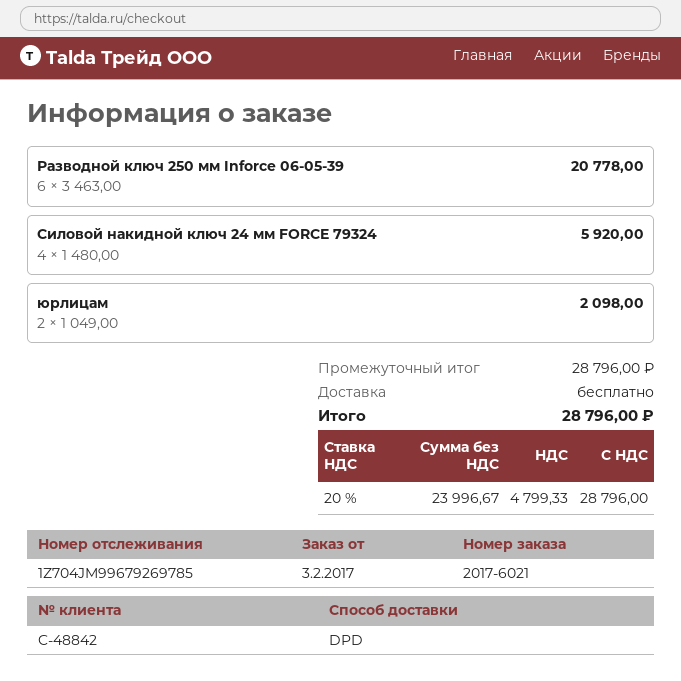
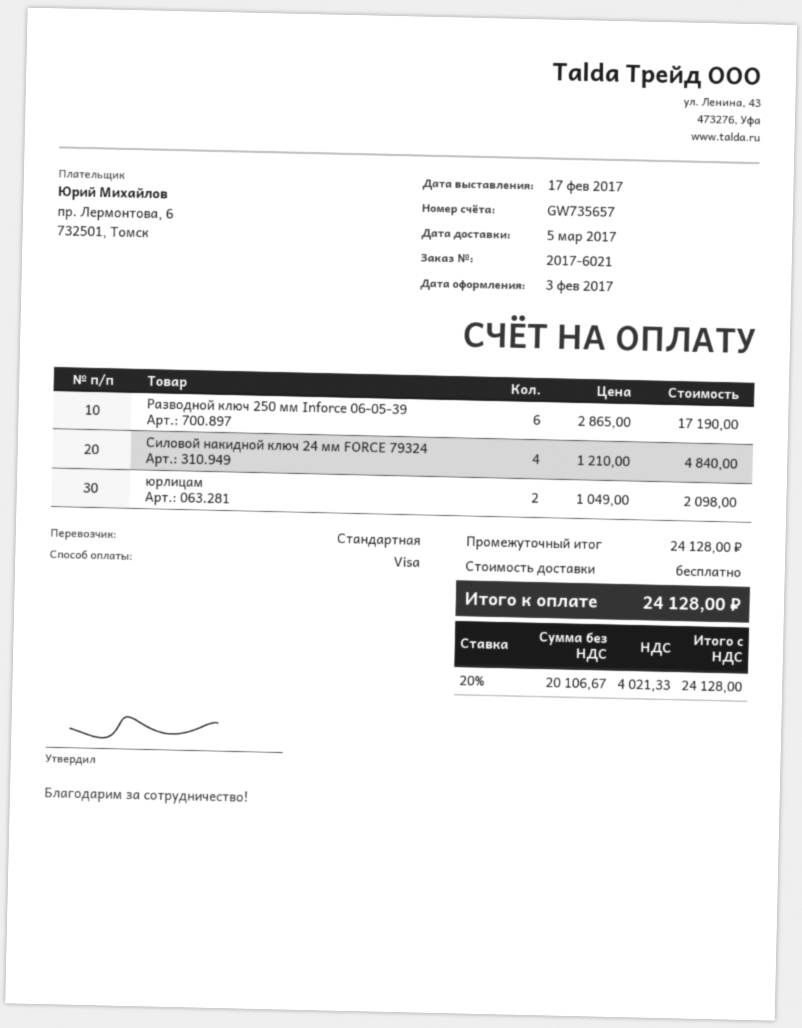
shipping method: DPD -> standard
Разводной ключ 250 мм Inforce 06-05-39: 6 x 3463.00 = 20778.00 -> 6 x 2865.00 = 17190.00
Силовой накидной ключ 24 мм FORCE 79324: 4 x 1480.00 = 5920.00 -> 4 x 1210.00 = 4840.00
subtotal: 28796.00 -> 24128.00
net: 23996.67 -> 20106.67
tax: 20% = 4799.33 -> 20% = 4021.33
total: 28796.00 -> 24128.00

